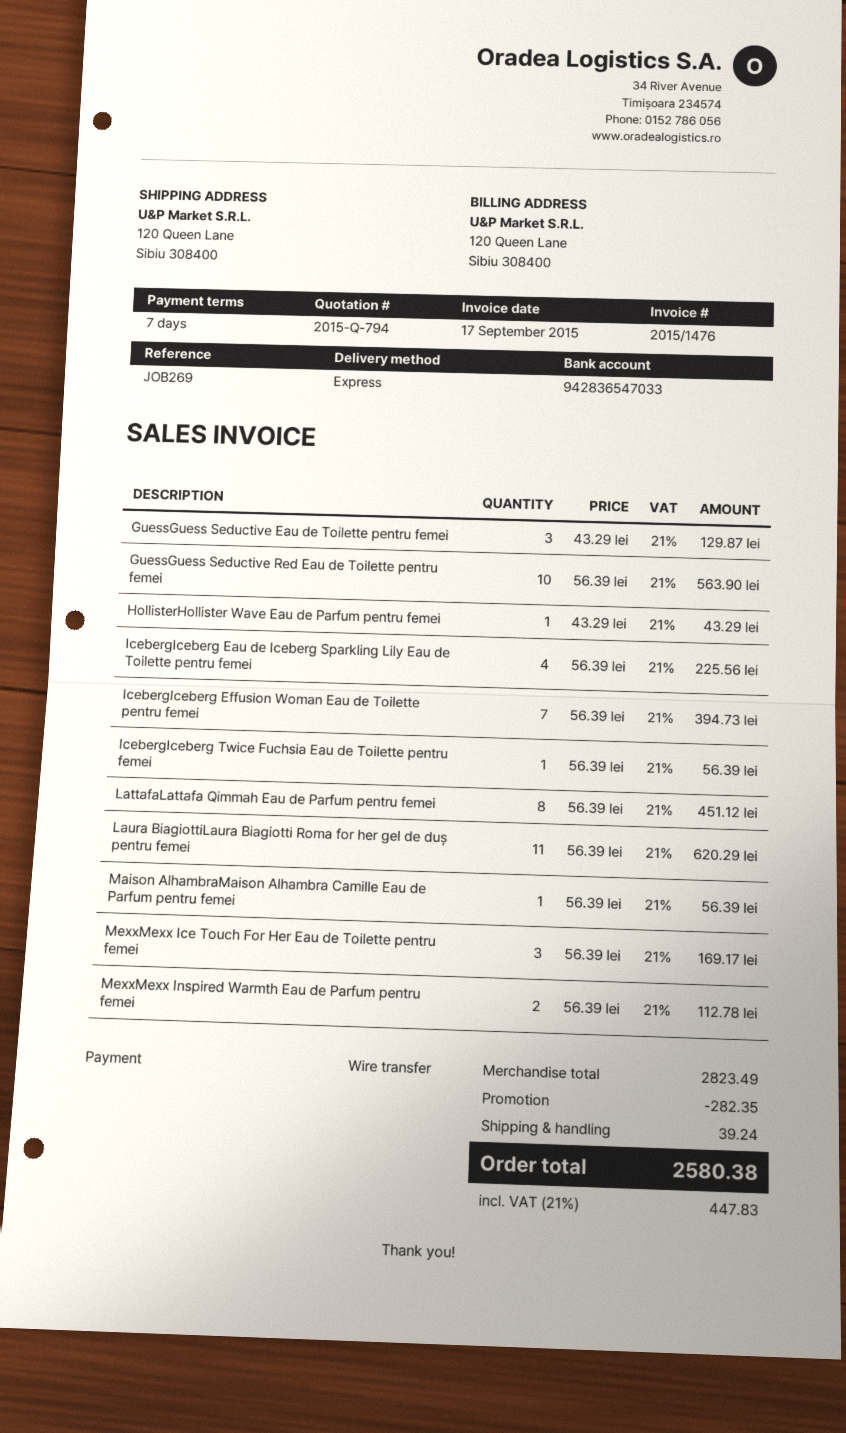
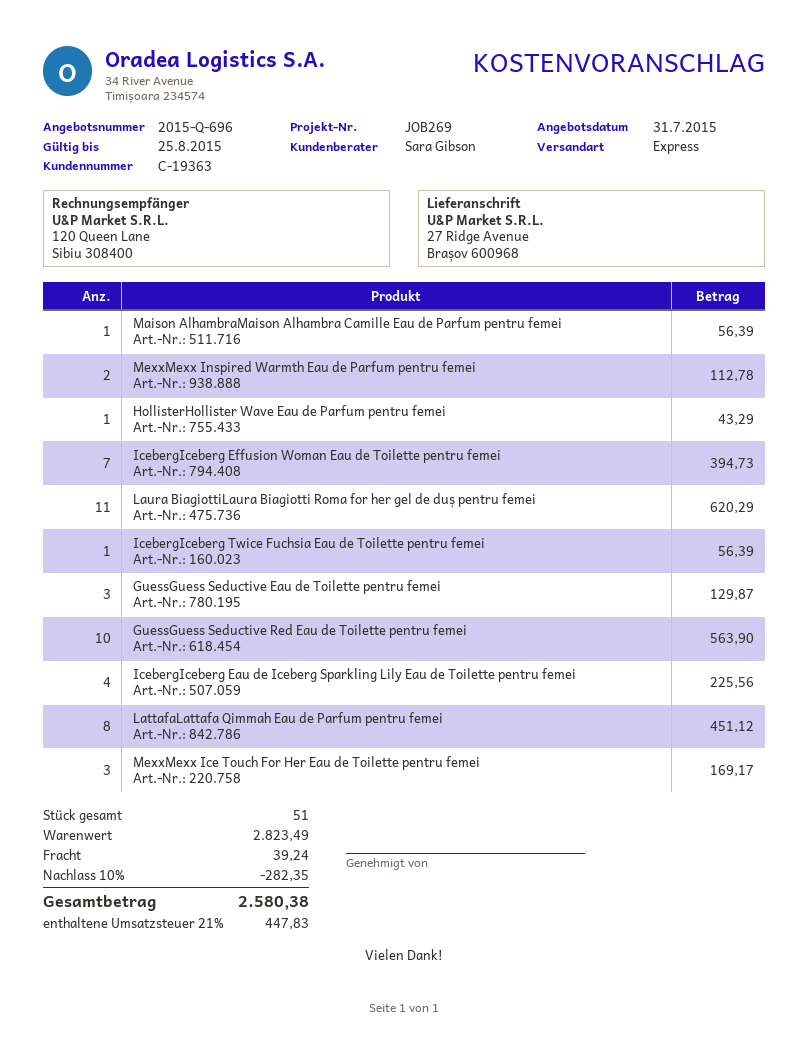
quote number: 2015-Q-794 -> 2015-Q-696
ship to: 120 Queen Lane, Sibiu 308400 -> 27 Ridge Avenue, Brașov 600968

